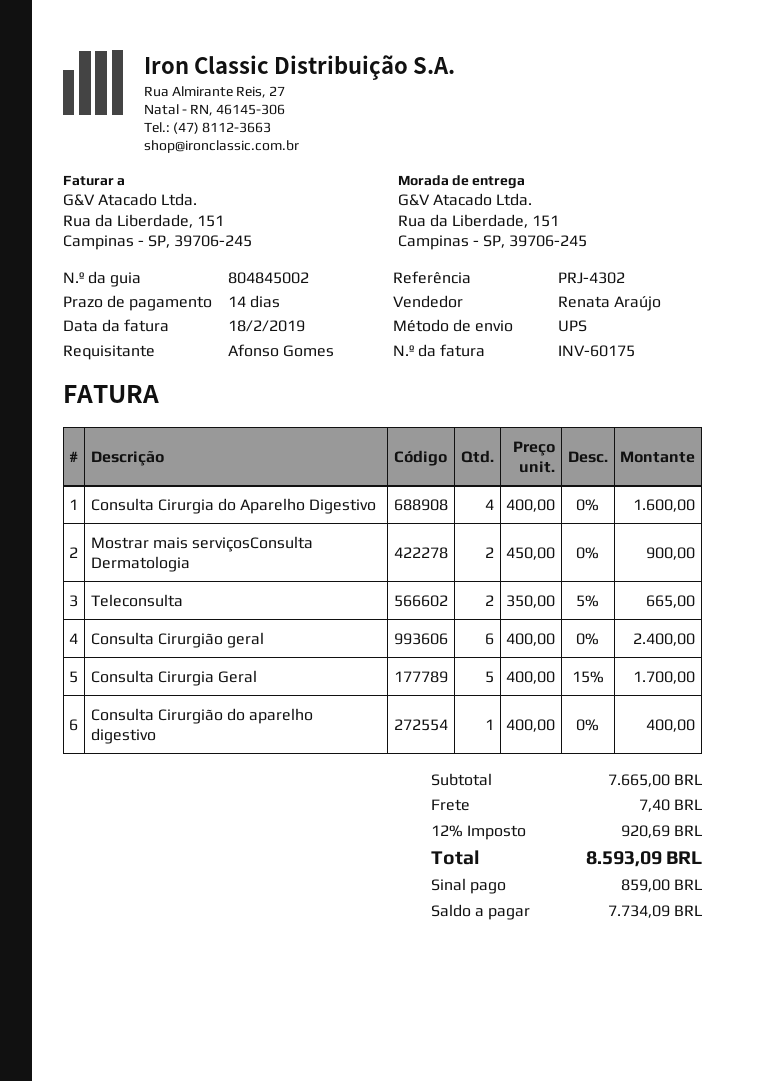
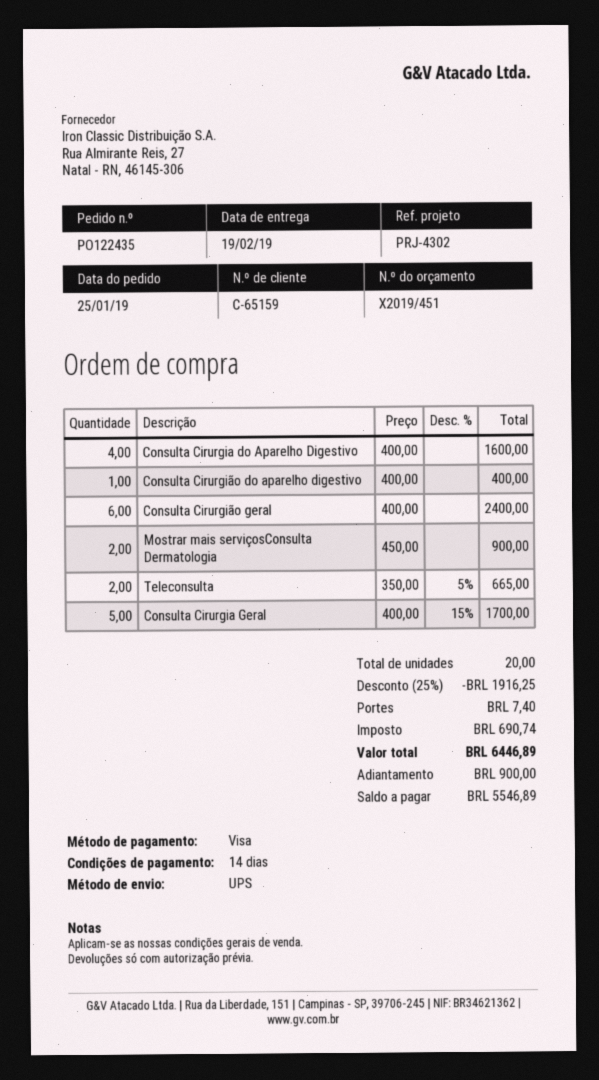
discount: none -> 25% = 1916.25
tax: 920.69 -> 690.74
total: 8593.09 -> 6446.89
deposit: 859.00 -> 900.00
balance: 7734.09 -> 5546.89

